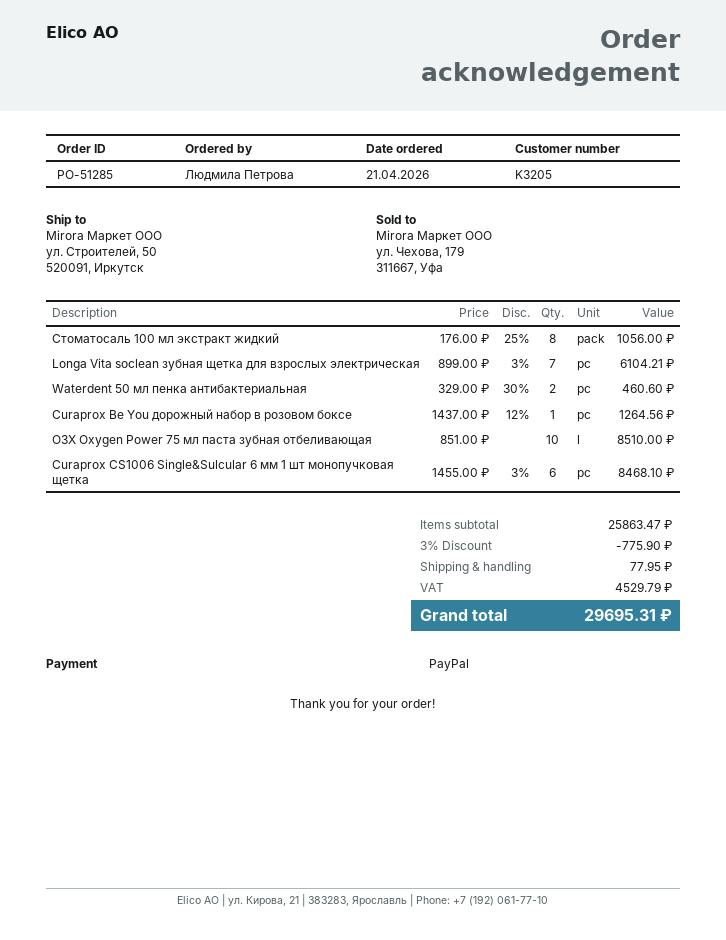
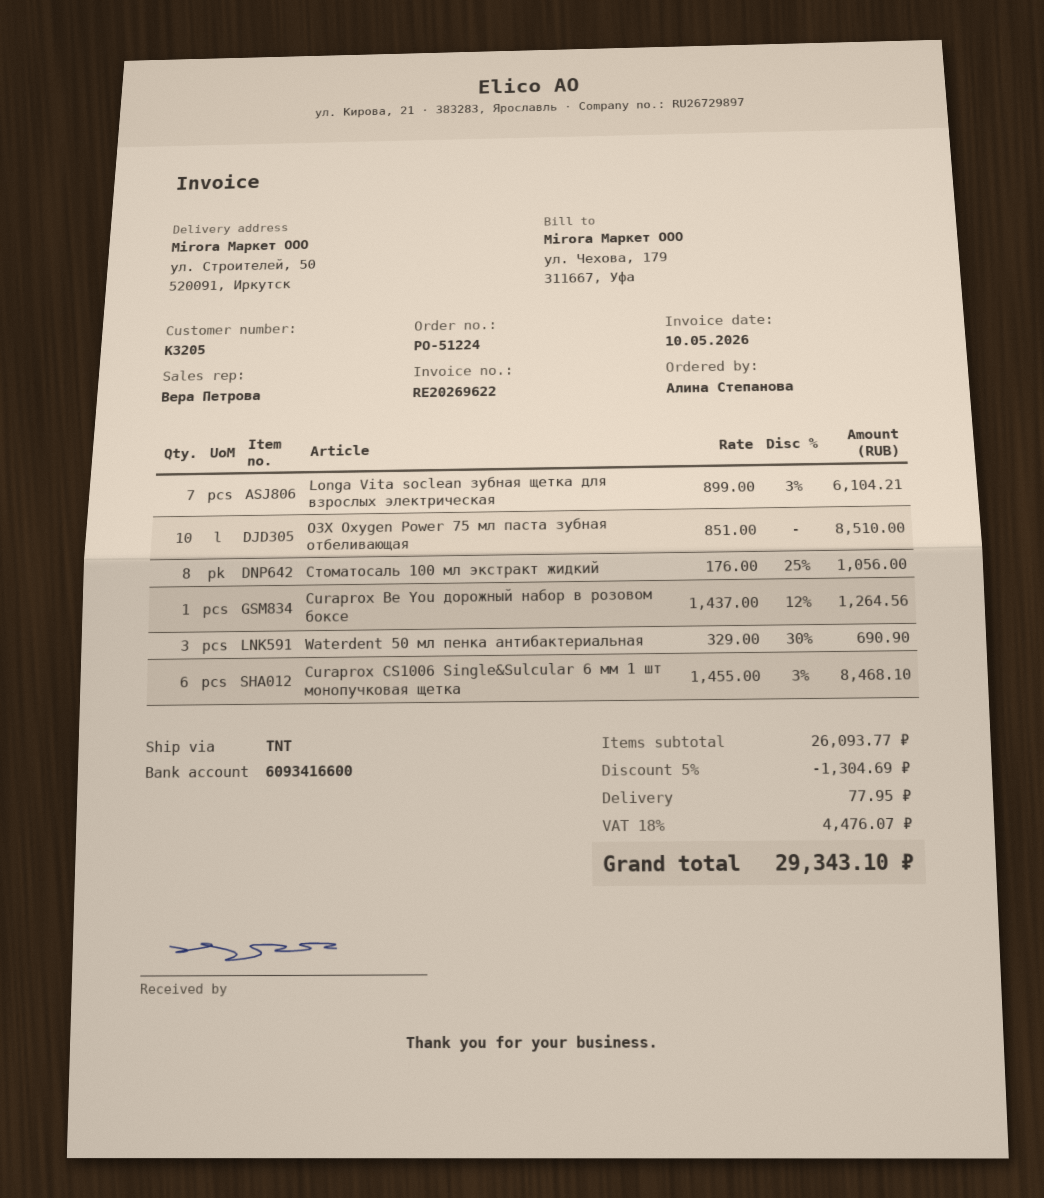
order number: PO-51285 -> PO-51224
ordered by: Людмила Петрова -> Алина Степанова
Waterdent 50 мл пенка антибактериальная: 2 x 329.00 - 30% = 460.60 -> 3 x 329.00 - 30% = 690.90
subtotal: 25863.47 -> 26093.77
discount: 3% = 775.90 -> 5% = 1304.69
tax: 4529.79 -> 4476.07
total: 29695.31 -> 29343.10

